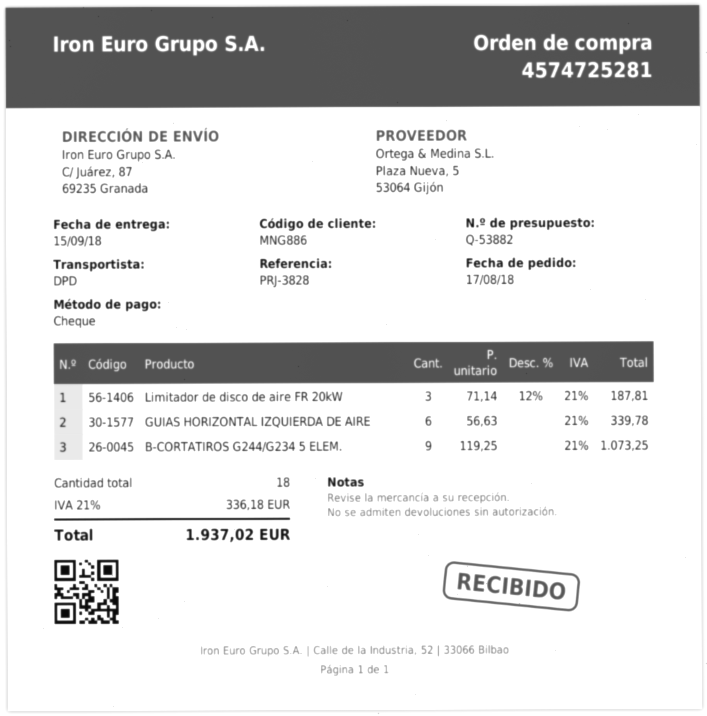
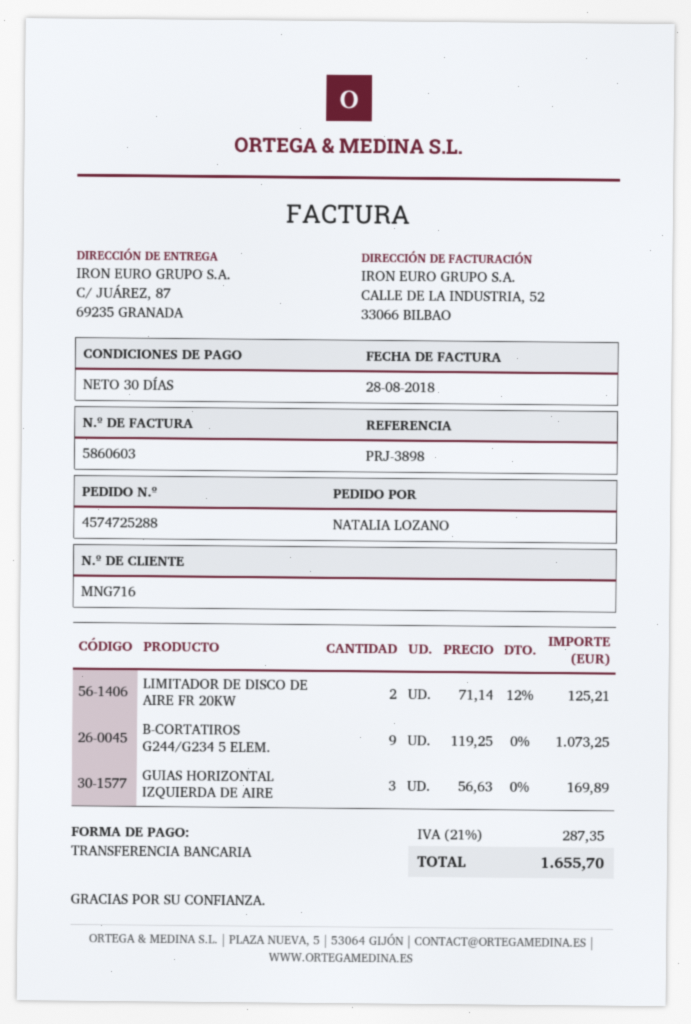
order number: 4574725281 -> 4574725288
customer number: MNG886 -> MNG716
reference: PRJ-3828 -> PRJ-3898
payment method: cheque -> bank transfer
Limitador de disco de aire FR 20kW: 3 x 71.14 - 12% = 187.81 -> 2 x 71.14 - 12% = 125.21
GUIAS HORIZONTAL IZQUIERDA DE AIRE: 6 x 56.63 = 339.78 -> 3 x 56.63 = 169.89
tax: 21% = 336.18 -> 21% = 287.35
total: 1937.02 -> 1655.70

